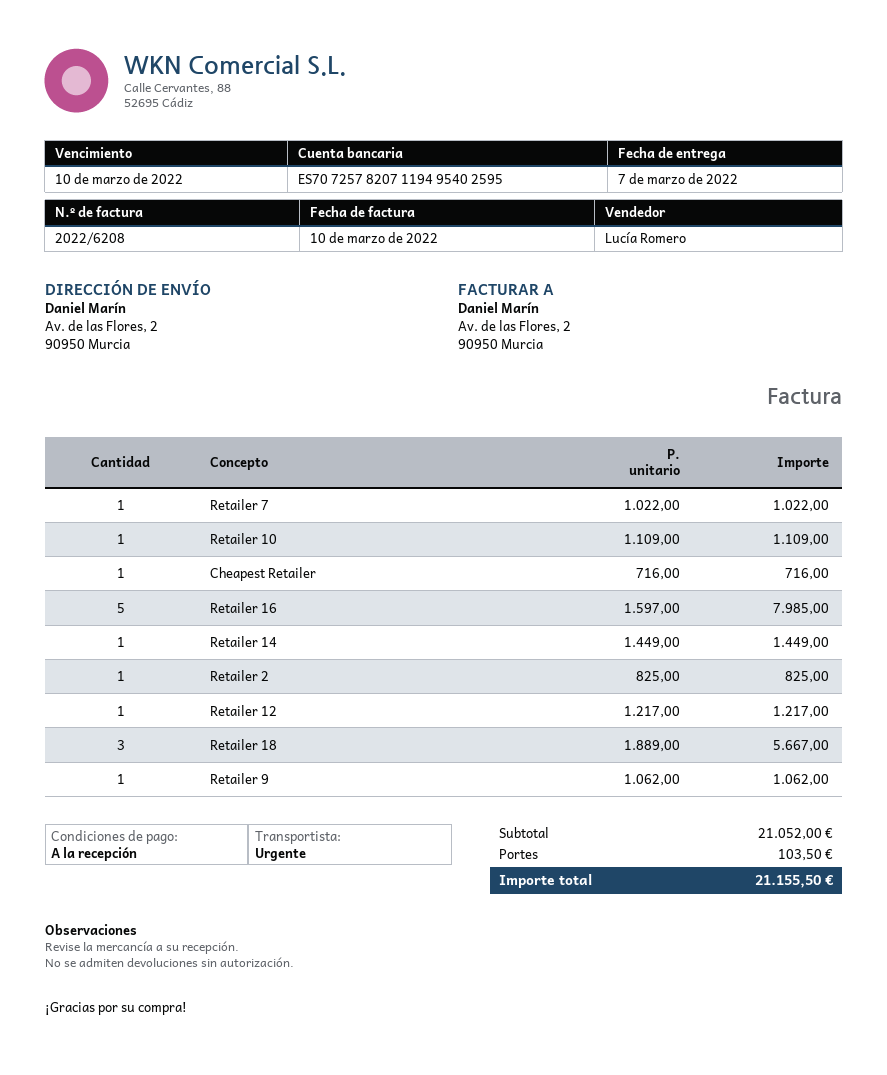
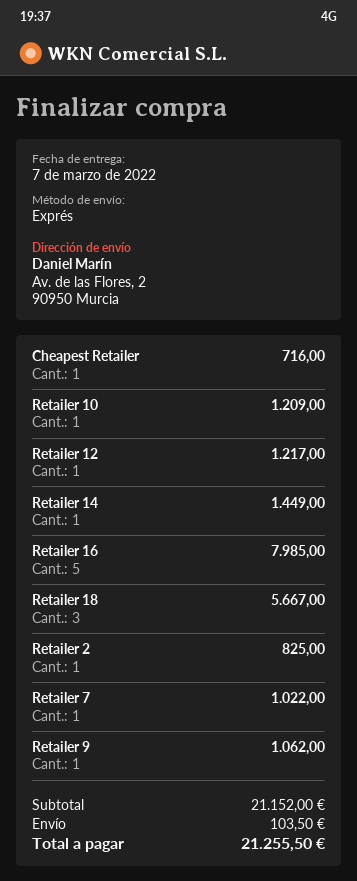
Retailer 10: 1 for 1109.00 -> 1 for 1209.00
subtotal: 21052.00 -> 21152.00
total: 21155.50 -> 21255.50

